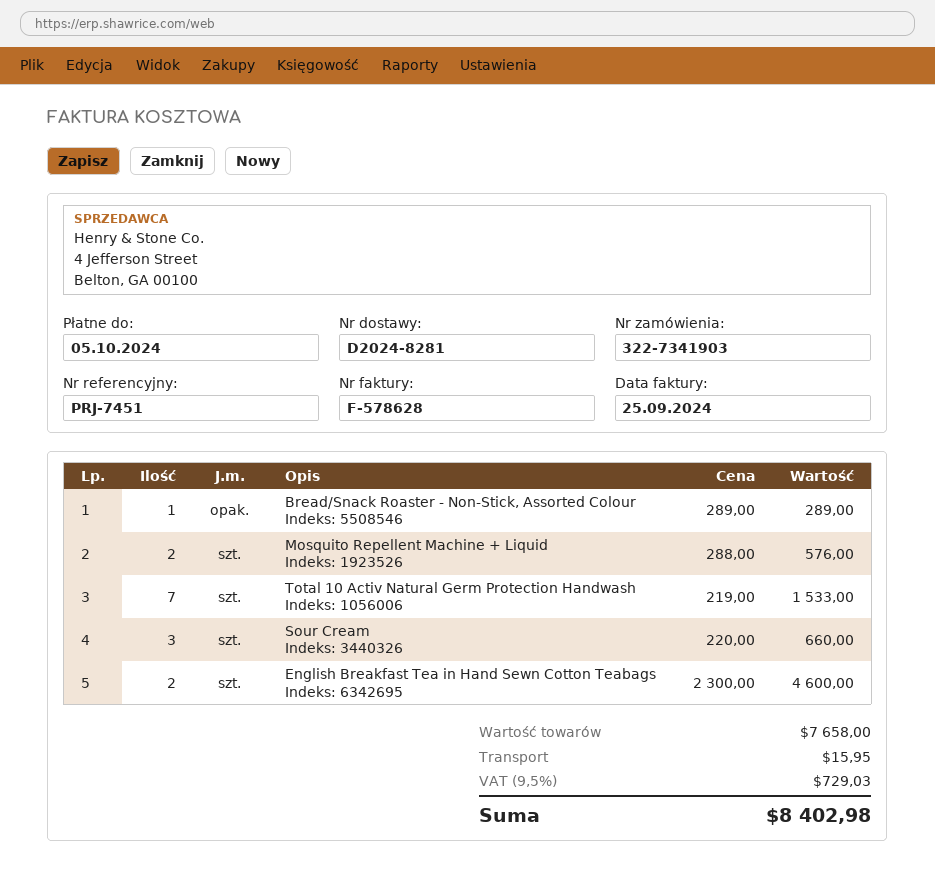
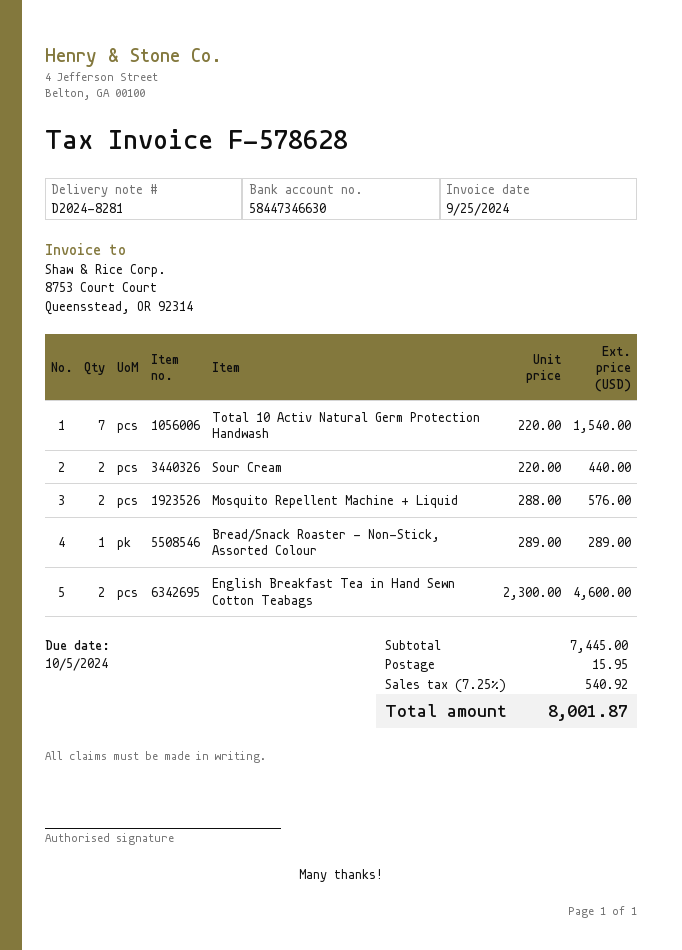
Total 10 Activ Natural Germ Protection Handwash: 7 x 219.00 = 1533.00 -> 7 x 220.00 = 1540.00
Sour Cream: 3 x 220.00 = 660.00 -> 2 x 220.00 = 440.00
subtotal: 7658.00 -> 7445.00
tax: 9.5% = 729.03 -> 7.25% = 540.92
total: 8402.98 -> 8001.87

